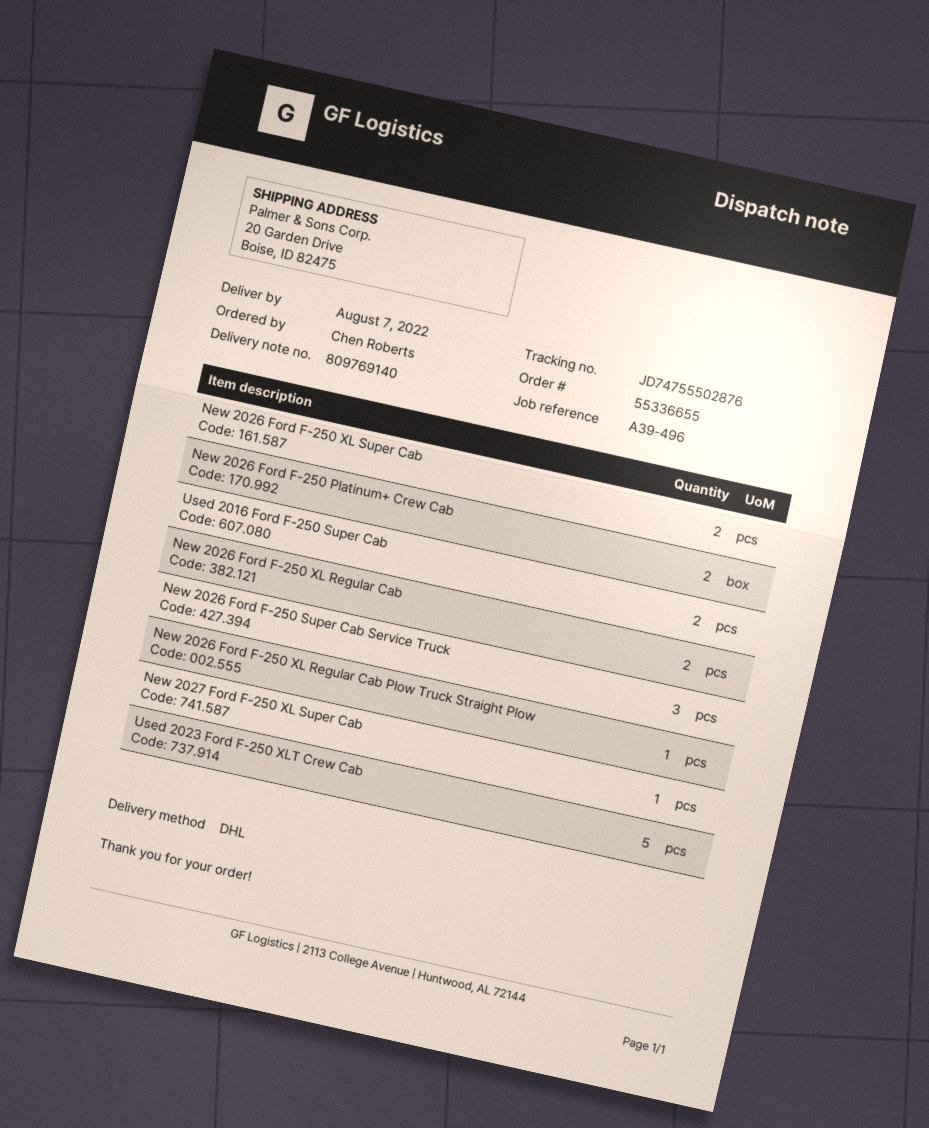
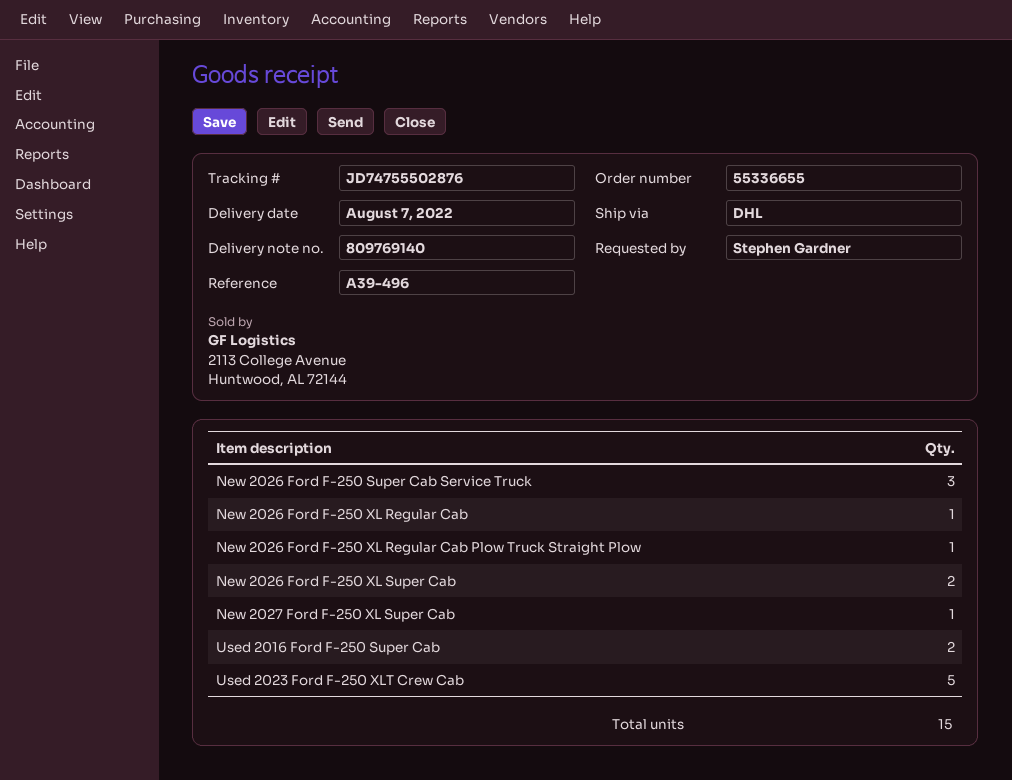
ordered by: Chen Roberts -> Stephen Gardner
New 2026 Ford F-250 Platinum+ Crew Cab: 2 -> none
New 2026 Ford F-250 XL Regular Cab: 2 -> 1

